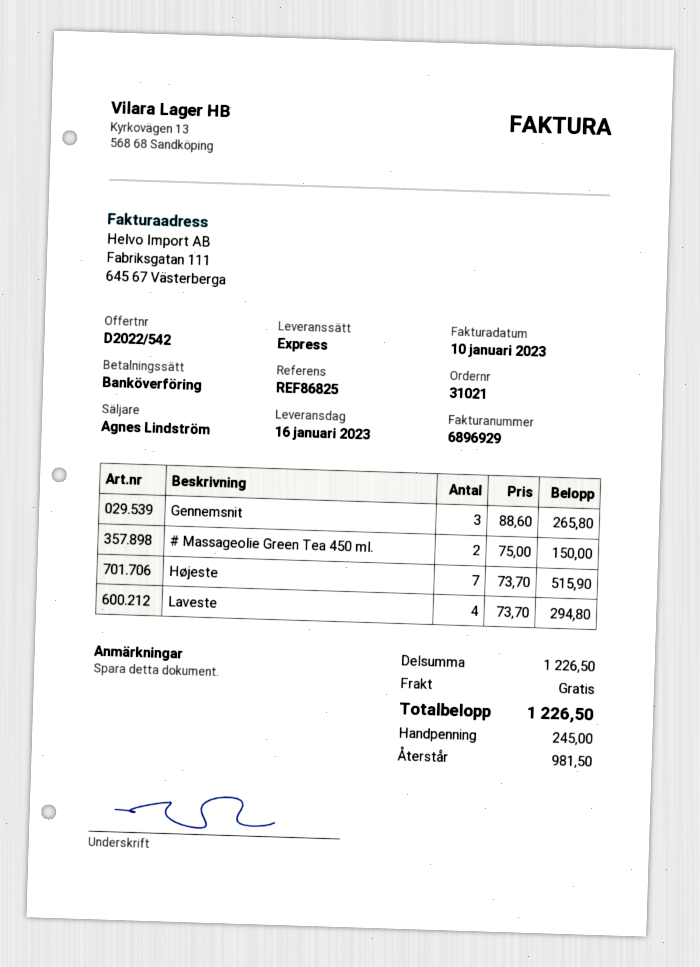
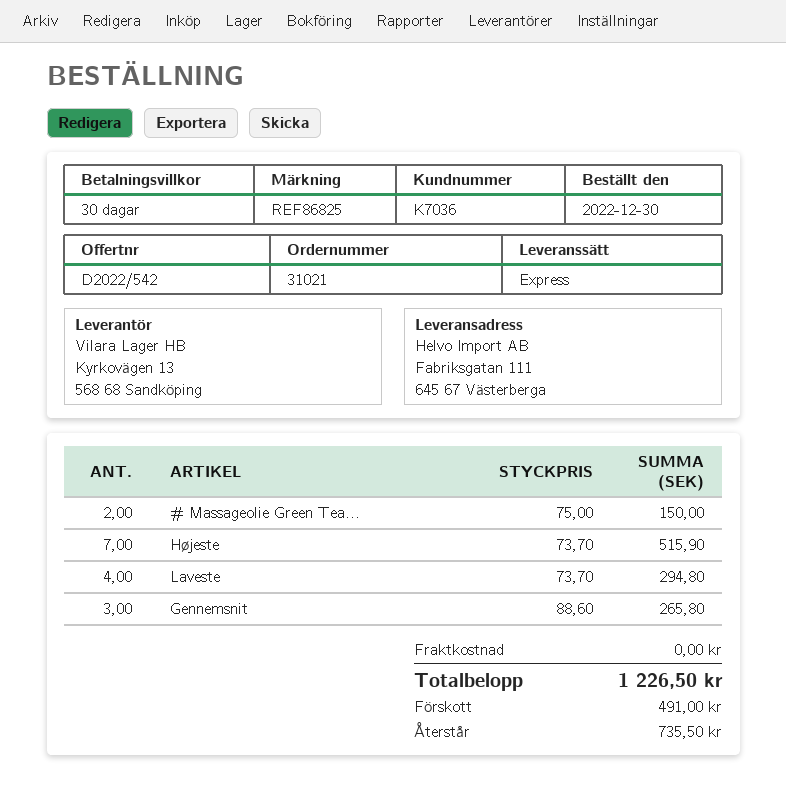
deposit: 245.00 -> 491.00
balance: 981.50 -> 735.50

